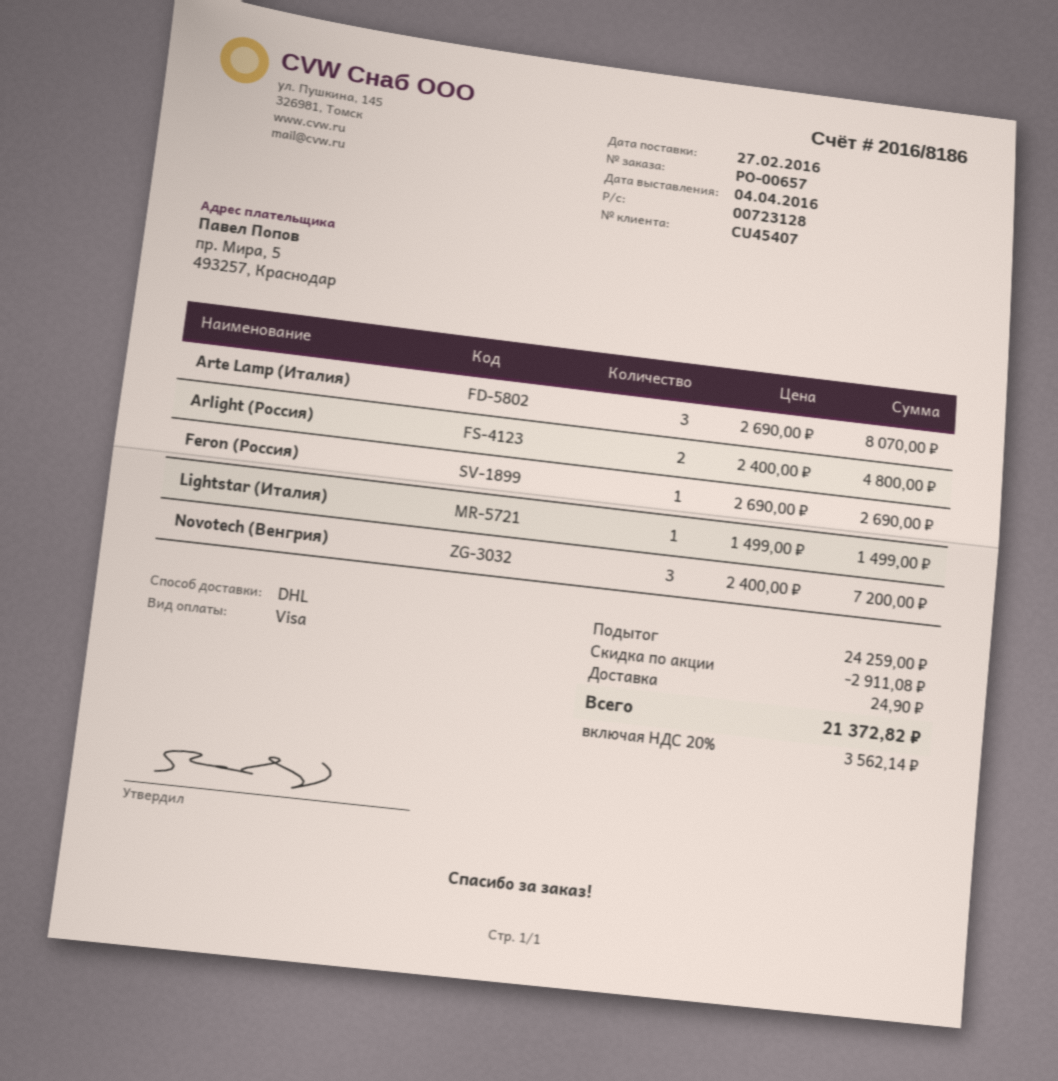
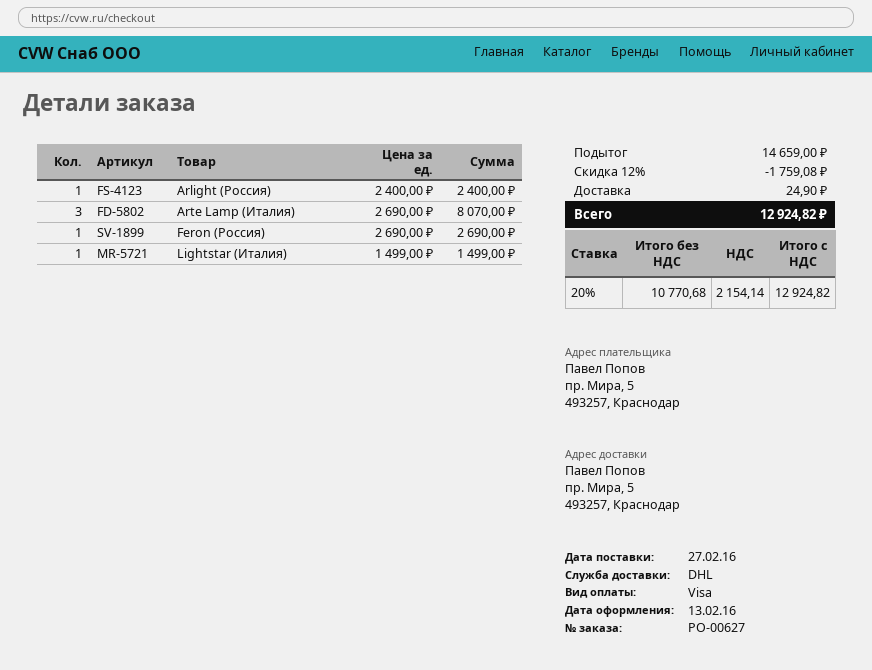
order number: PO-00657 -> PO-00627
Arlight (Россия): 2 x 2400.00 = 4800.00 -> 1 x 2400.00 = 2400.00
Novotech (Венгрия): 3 x 2400.00 = 7200.00 -> none
subtotal: 24259.00 -> 14659.00
discount: 2911.08 -> 1759.08
tax: 20% = 3562.14 -> 20% = 2154.14
total: 21372.82 -> 12924.82

